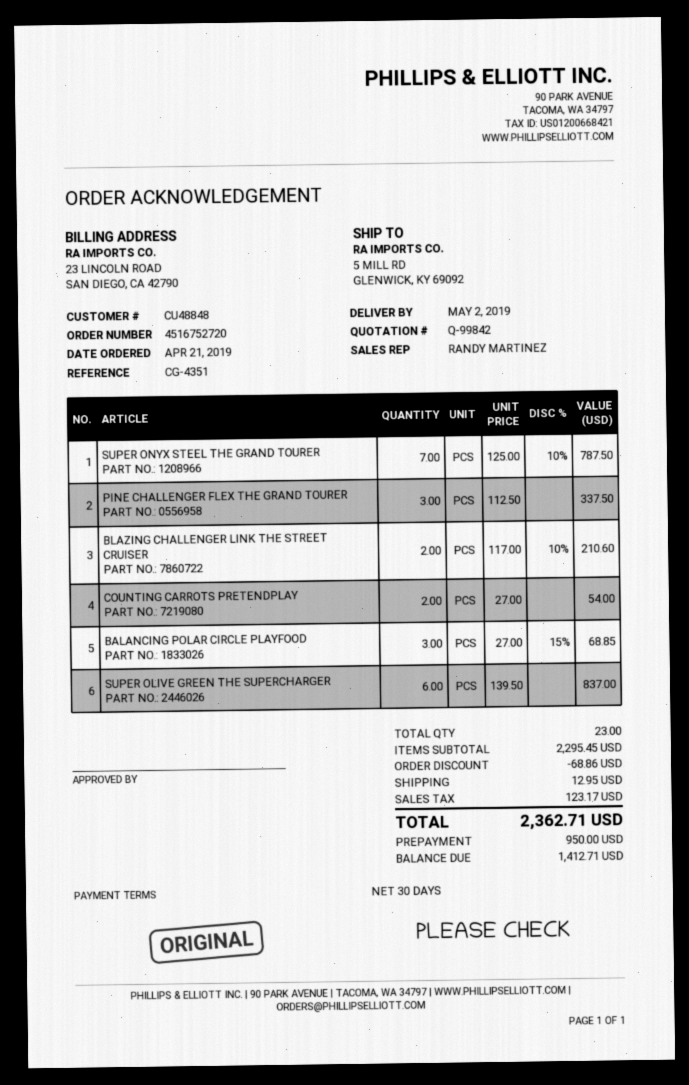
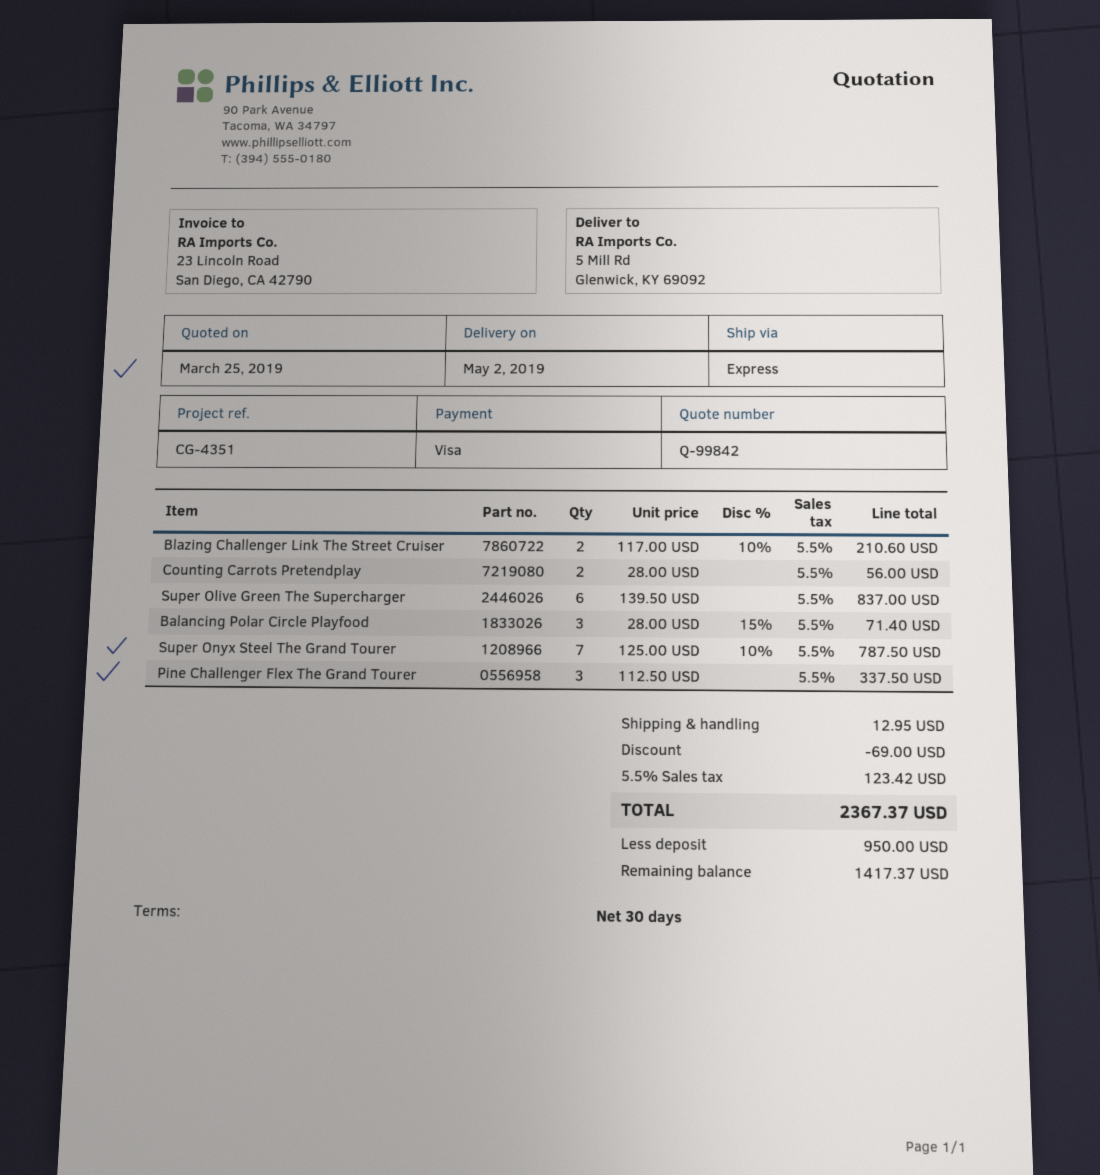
COUNTING CARROTS PRETENDPLAY: 2 x 27.00 = 54.00 -> 2 x 28.00 = 56.00
BALANCING POLAR CIRCLE PLAYFOOD: 3 x 27.00 - 15% = 68.85 -> 3 x 28.00 - 15% = 71.40
discount: 68.86 -> 69.00
tax: 123.17 -> 123.42
total: 2362.71 -> 2367.37
balance: 1412.71 -> 1417.37

